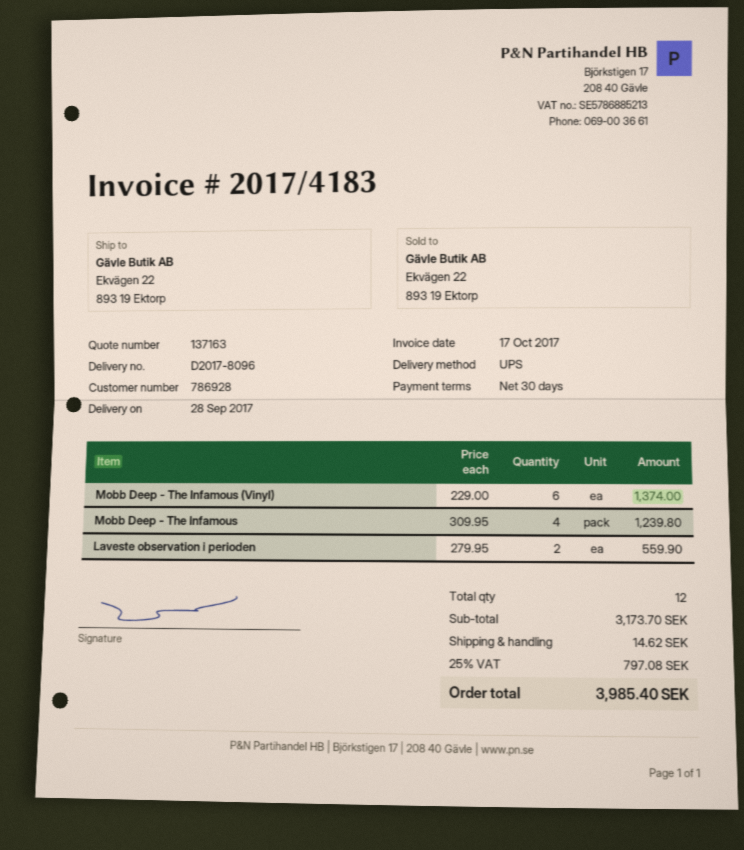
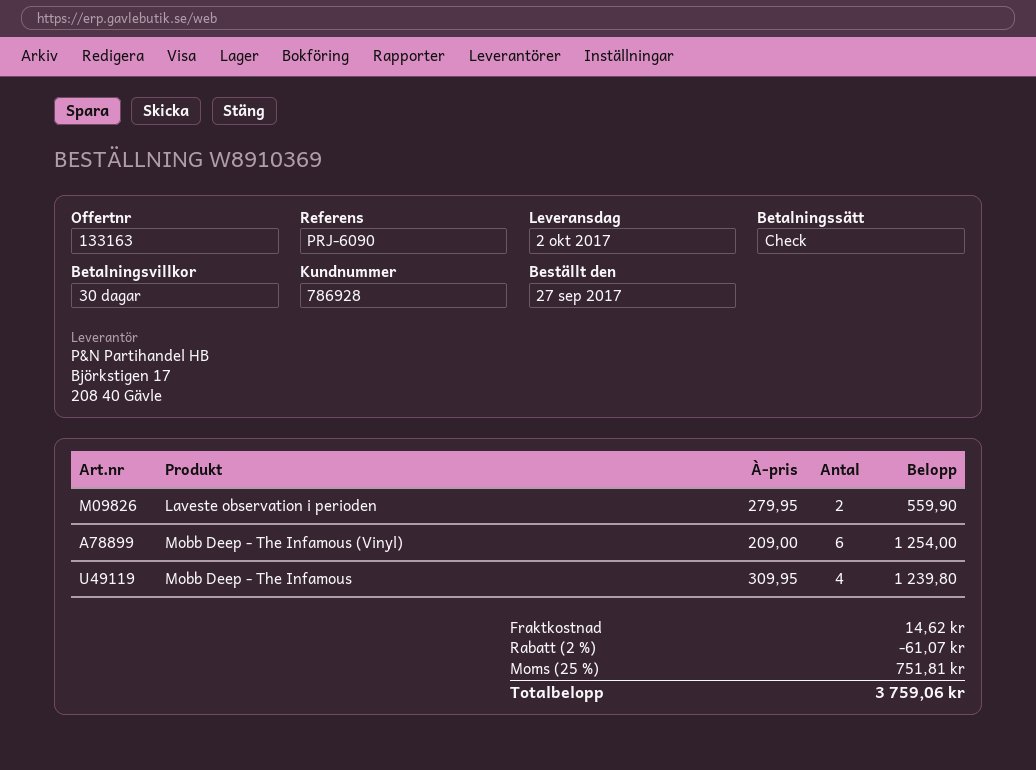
quote number: 137163 -> 133163
delivery date: 2017-09-28 -> 2017-10-02
Mobb Deep - The Infamous (Vinyl): 6 x 229.00 = 1374.00 -> 6 x 209.00 = 1254.00
discount: none -> 2% = 61.07
tax: 25% = 797.08 -> 25% = 751.81
total: 3985.40 -> 3759.06

